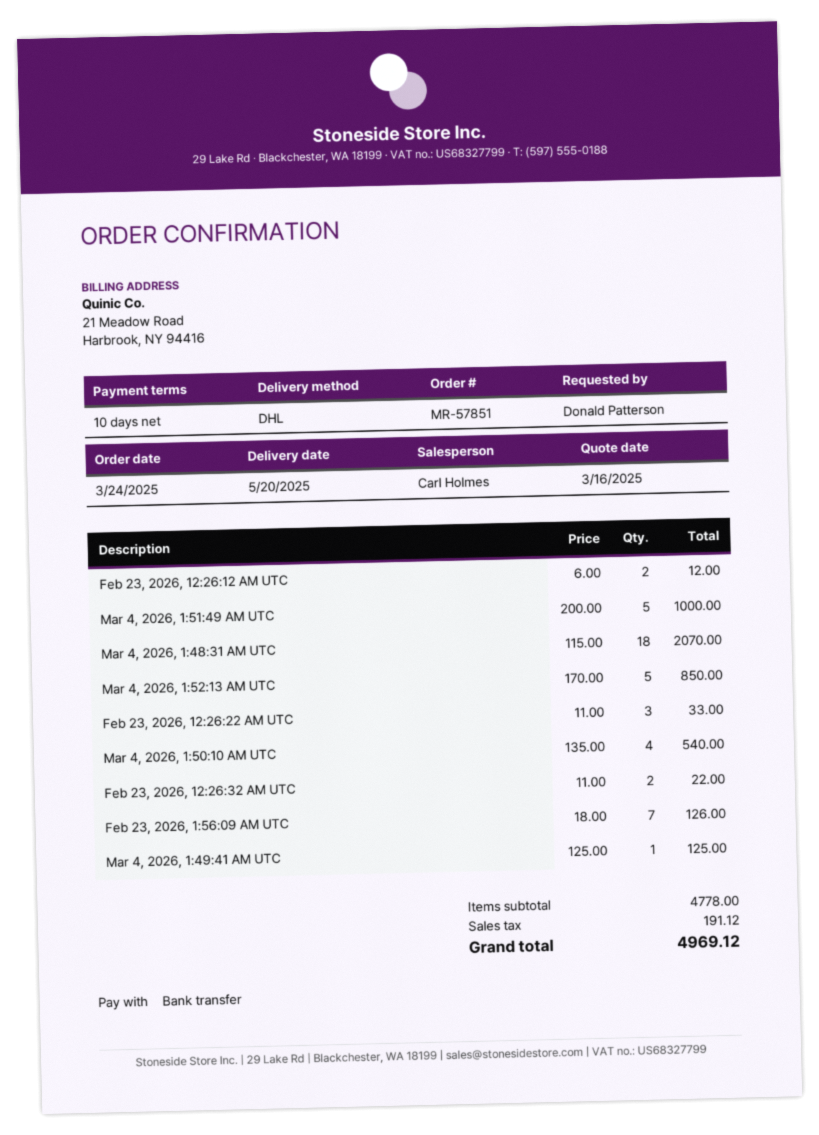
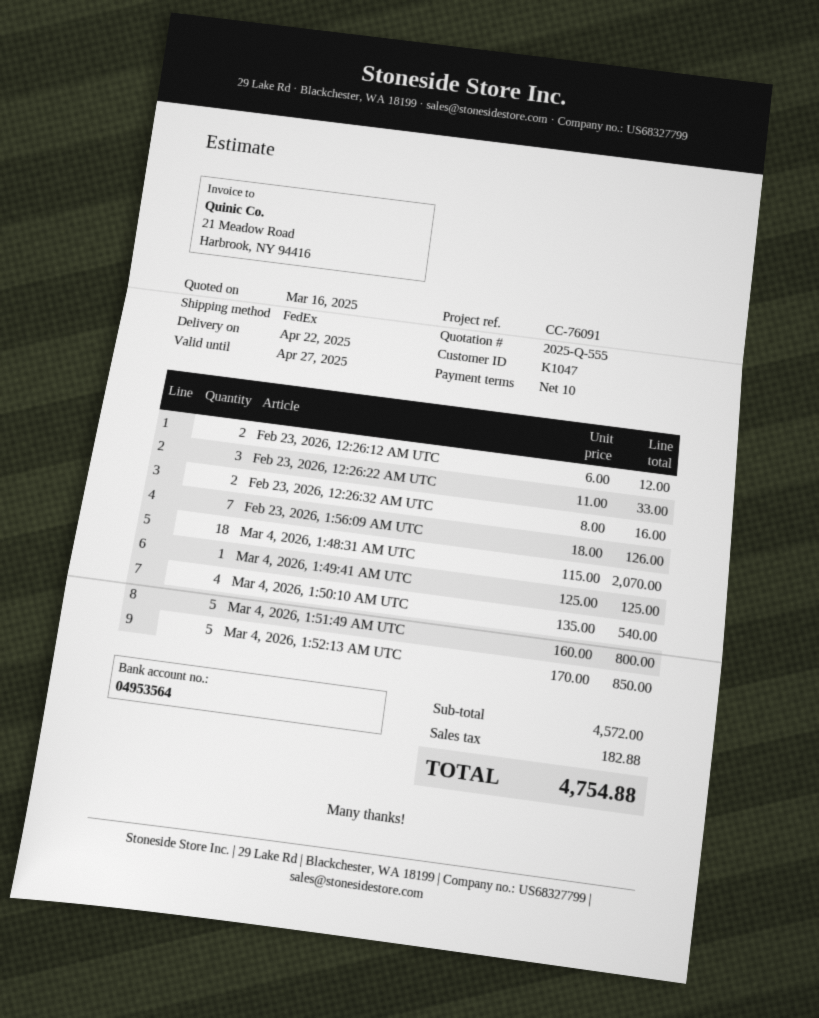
delivery date: 2025-05-20 -> 2025-04-22
shipping method: DHL -> FedEx
Mar 4, 2026, 1:51:49 AM UTC: 5 x 200.00 = 1000.00 -> 5 x 160.00 = 800.00
Feb 23, 2026, 12:26:32 AM UTC: 2 x 11.00 = 22.00 -> 2 x 8.00 = 16.00
subtotal: 4778.00 -> 4572.00
tax: 191.12 -> 182.88
total: 4969.12 -> 4754.88

